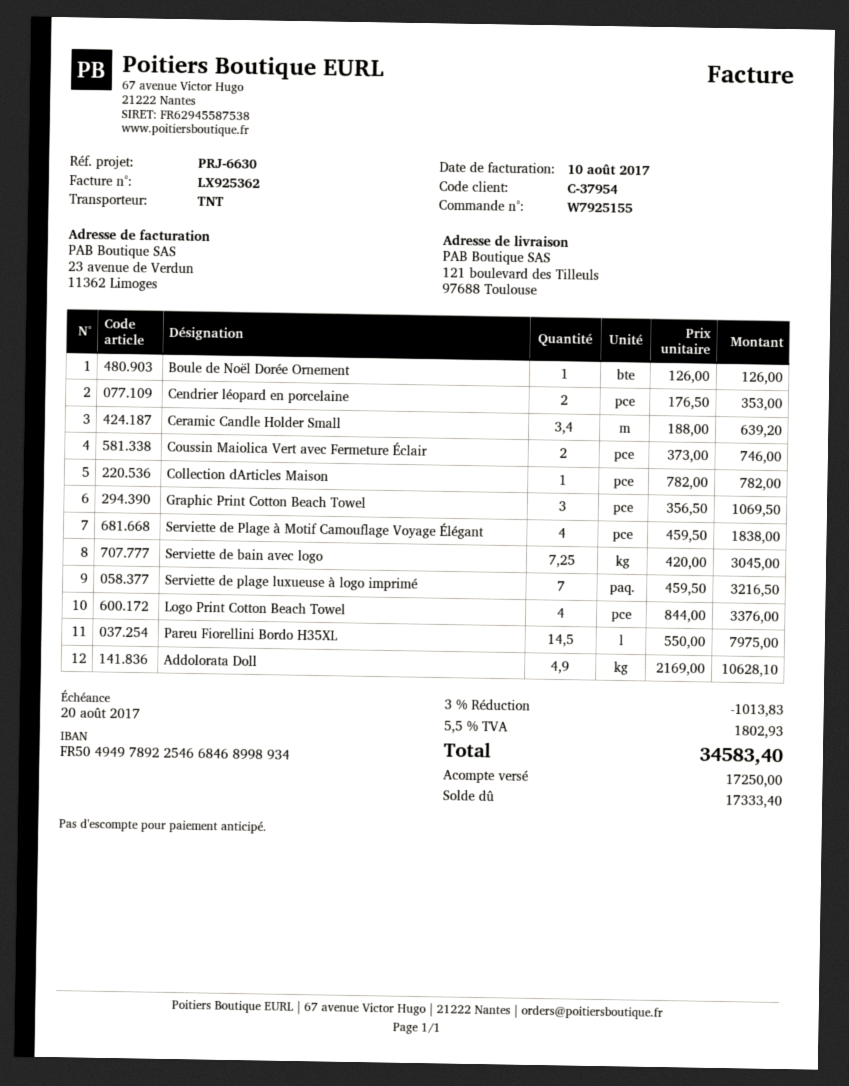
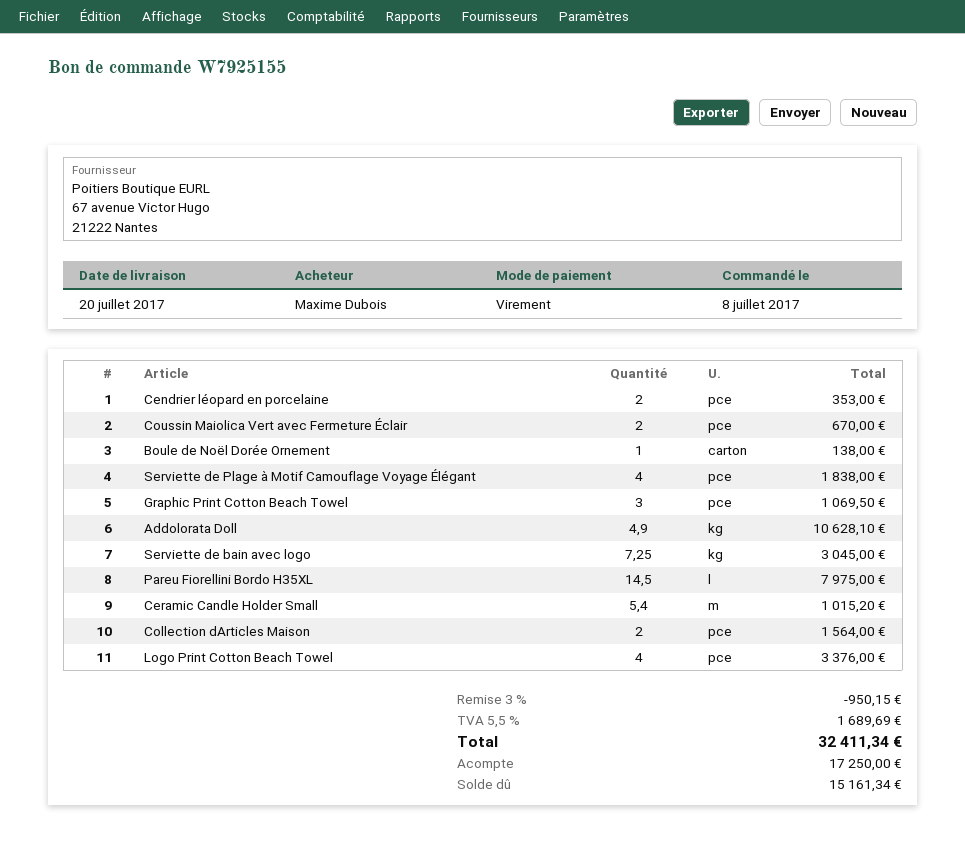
Boule de Noël Dorée Ornement: 1 for 126.00 -> 1 for 138.00
Ceramic Candle Holder Small: 3.4 for 639.20 -> 5.4 for 1015.20
Coussin Maiolica Vert avec Fermeture Éclair: 2 for 746.00 -> 2 for 670.00
Collection dArticles Maison: 1 for 782.00 -> 2 for 1564.00
Serviette de plage luxueuse à logo imprimé: 7 for 3216.50 -> none
discount: 3% = 1013.83 -> 3% = 950.15
tax: 5.5% = 1802.93 -> 5.5% = 1689.69
total: 34583.40 -> 32411.34
balance: 17333.40 -> 15161.34

